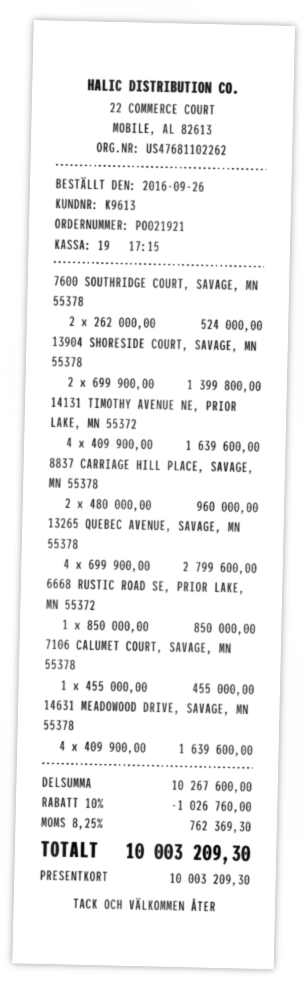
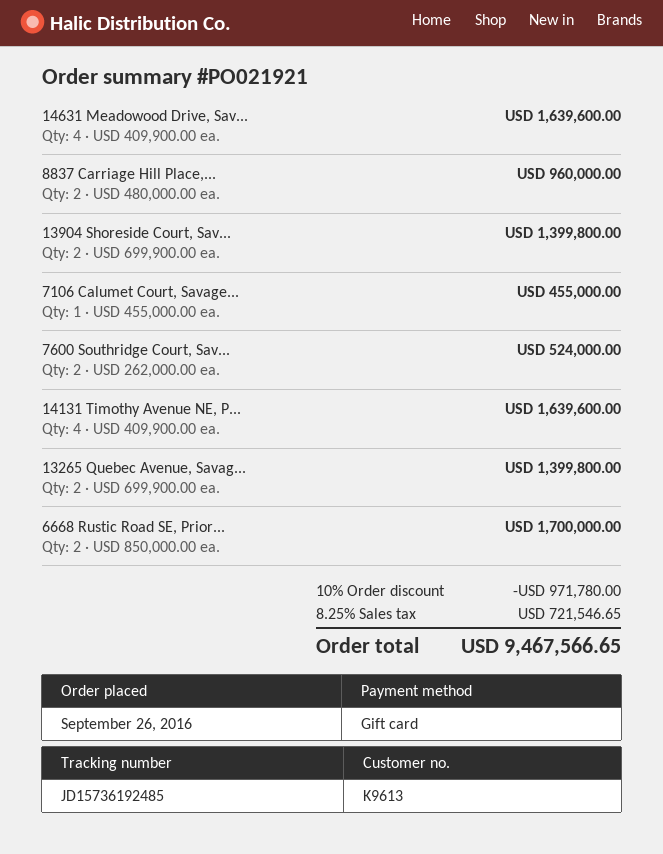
13265 QUEBEC AVENUE, SAVAGE, MN 55378: 4 x 699900.00 = 2799600.00 -> 2 x 699900.00 = 1399800.00
6668 RUSTIC ROAD SE, PRIOR LAKE, MN 55372: 1 x 850000.00 = 850000.00 -> 2 x 850000.00 = 1700000.00
discount: 10% = 1026760.00 -> 10% = 971780.00
tax: 8.25% = 762369.30 -> 8.25% = 721546.65
total: 10003209.30 -> 9467566.65

